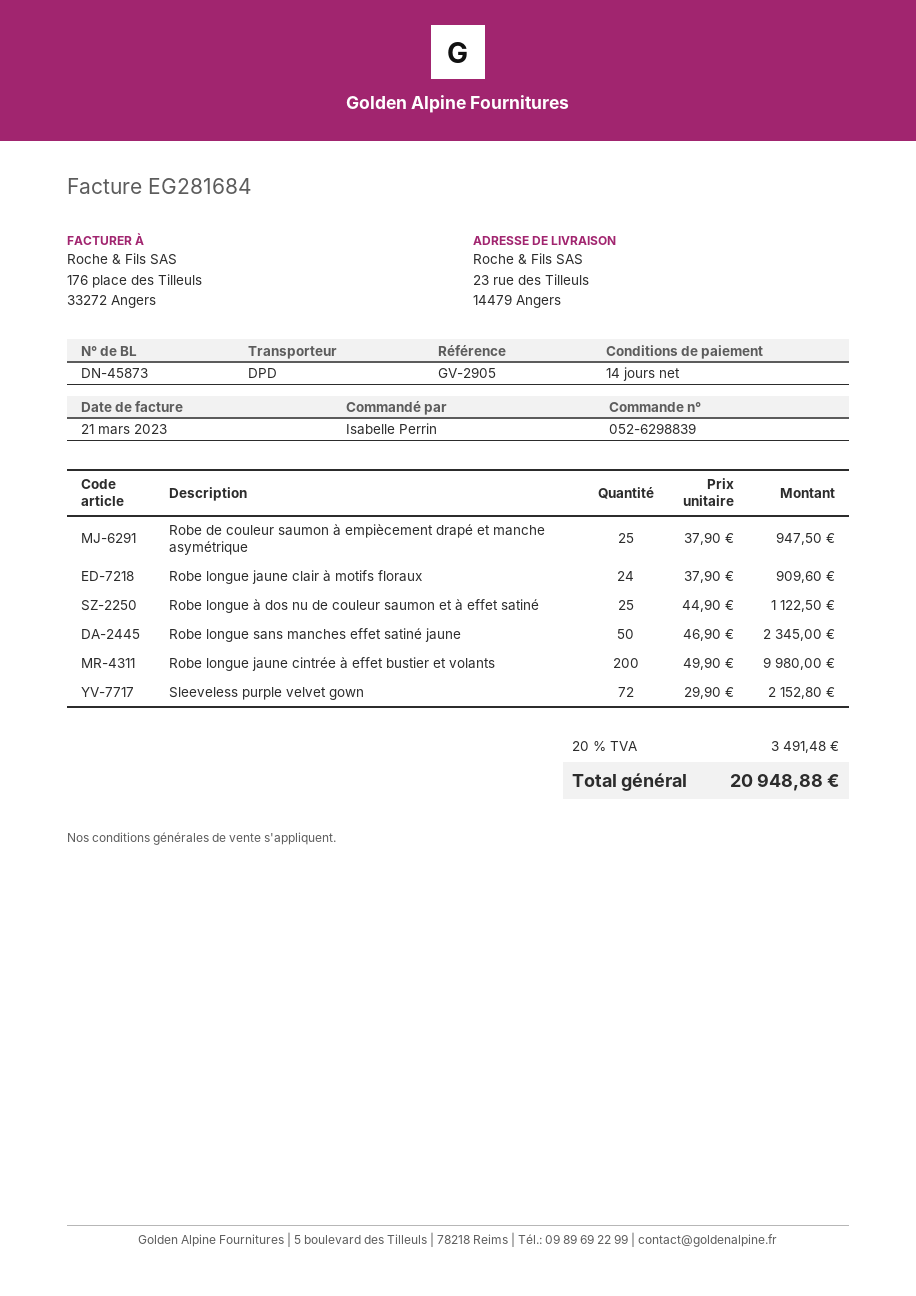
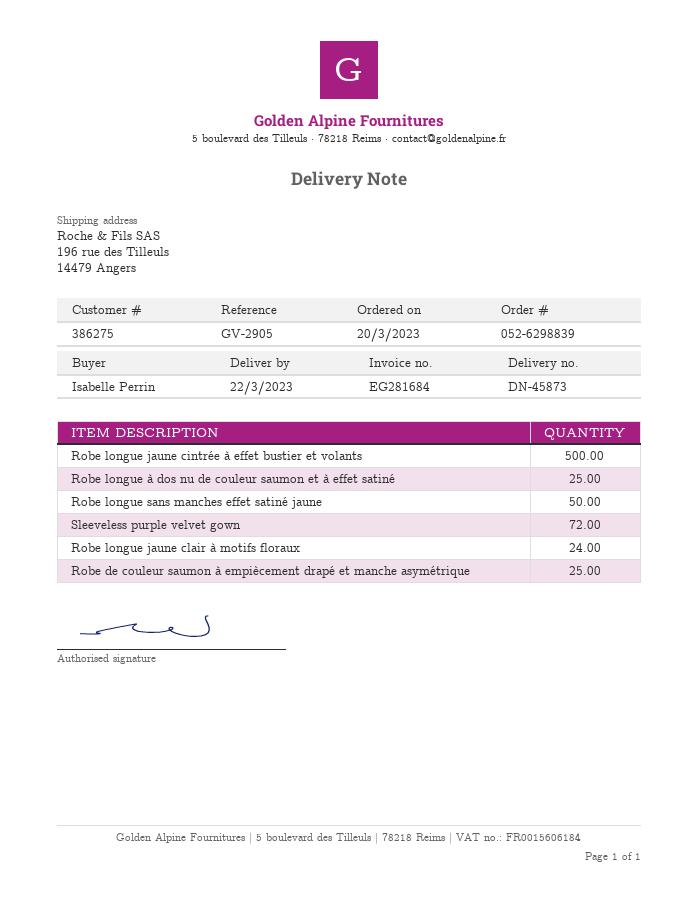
ship to: 23 rue des Tilleuls, 14479 Angers -> 196 rue des Tilleuls, 14479 Angers
Robe longue jaune cintrée à effet bustier et volants: 200 -> 500

